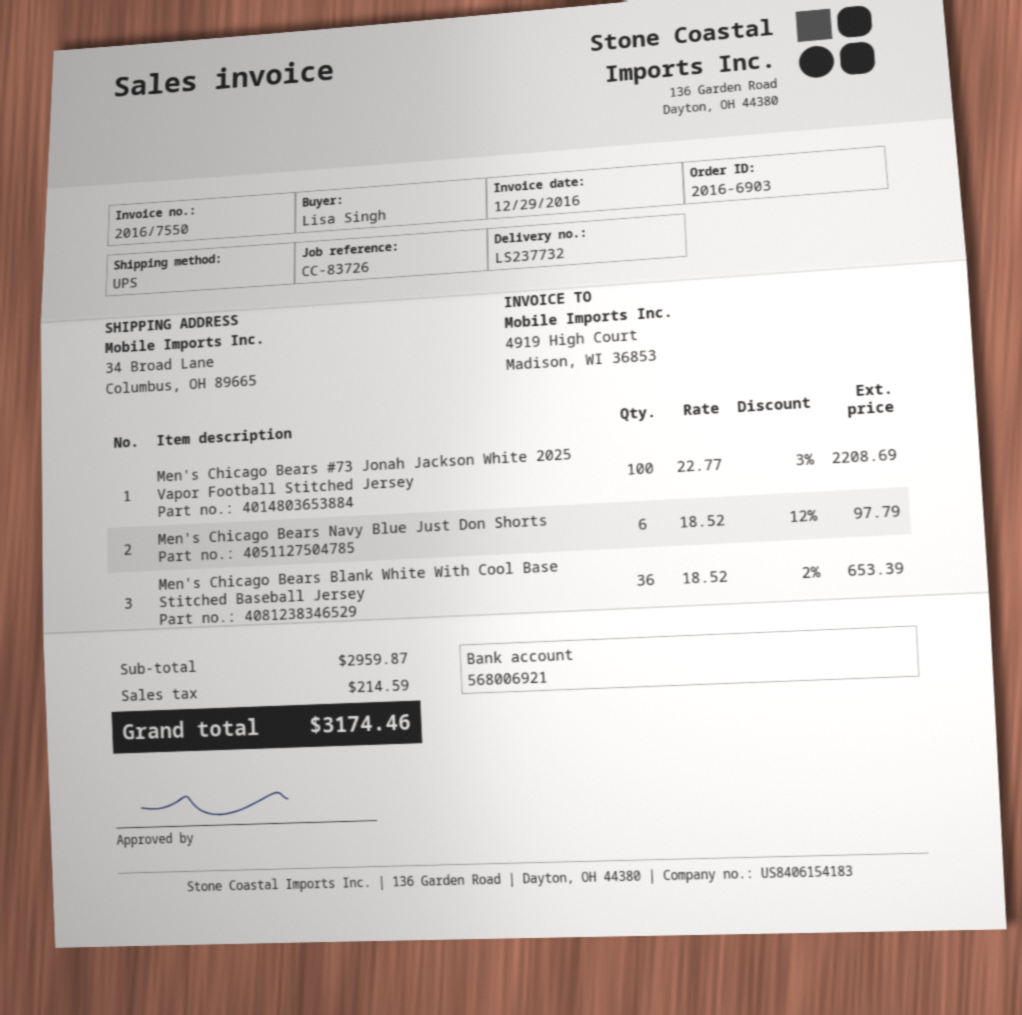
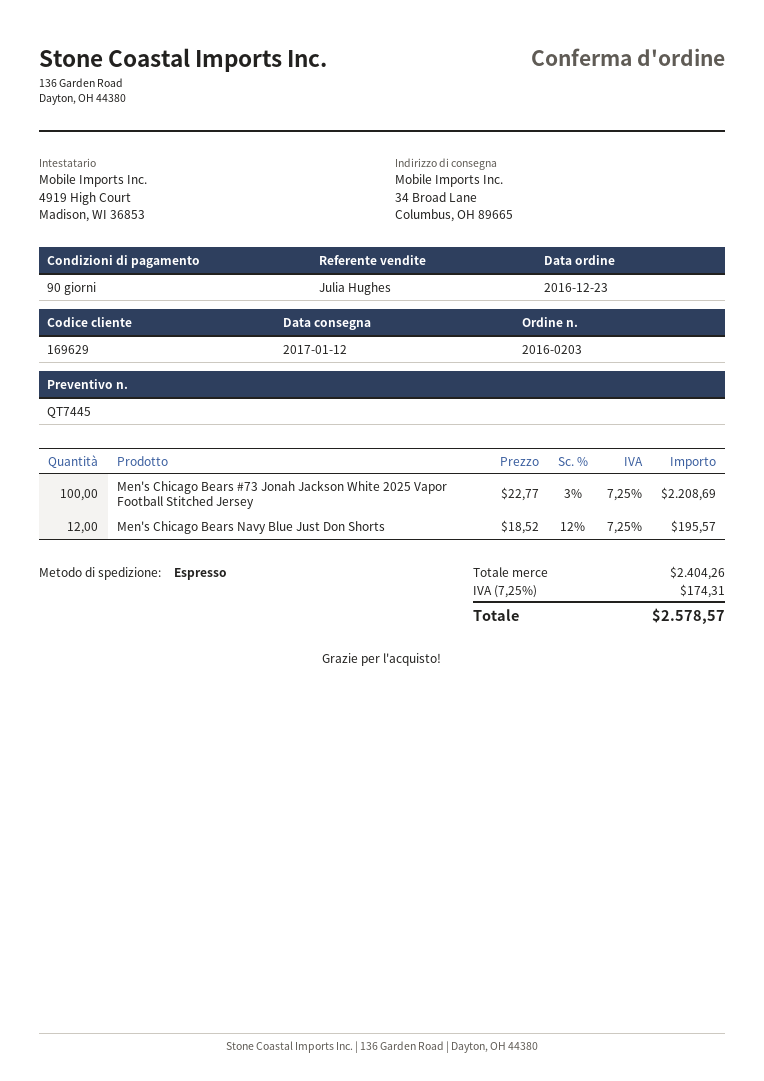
order number: 2016-6903 -> 2016-0203
shipping method: UPS -> express
Men's Chicago Bears Navy Blue Just Don Shorts: 6 x 18.52 - 12% = 97.79 -> 12 x 18.52 - 12% = 195.57
Men's Chicago Bears Blank White With Cool Base Stitched Baseball Jersey: 36 x 18.52 - 2% = 653.39 -> none
subtotal: 2959.87 -> 2404.26
tax: 214.59 -> 174.31
total: 3174.46 -> 2578.57

